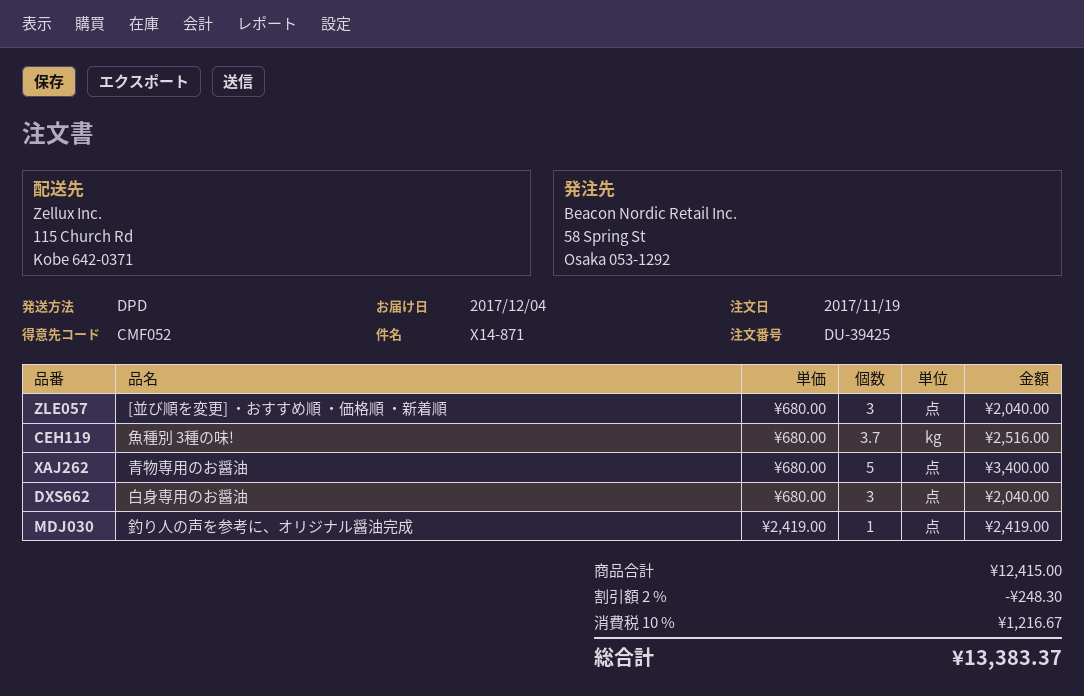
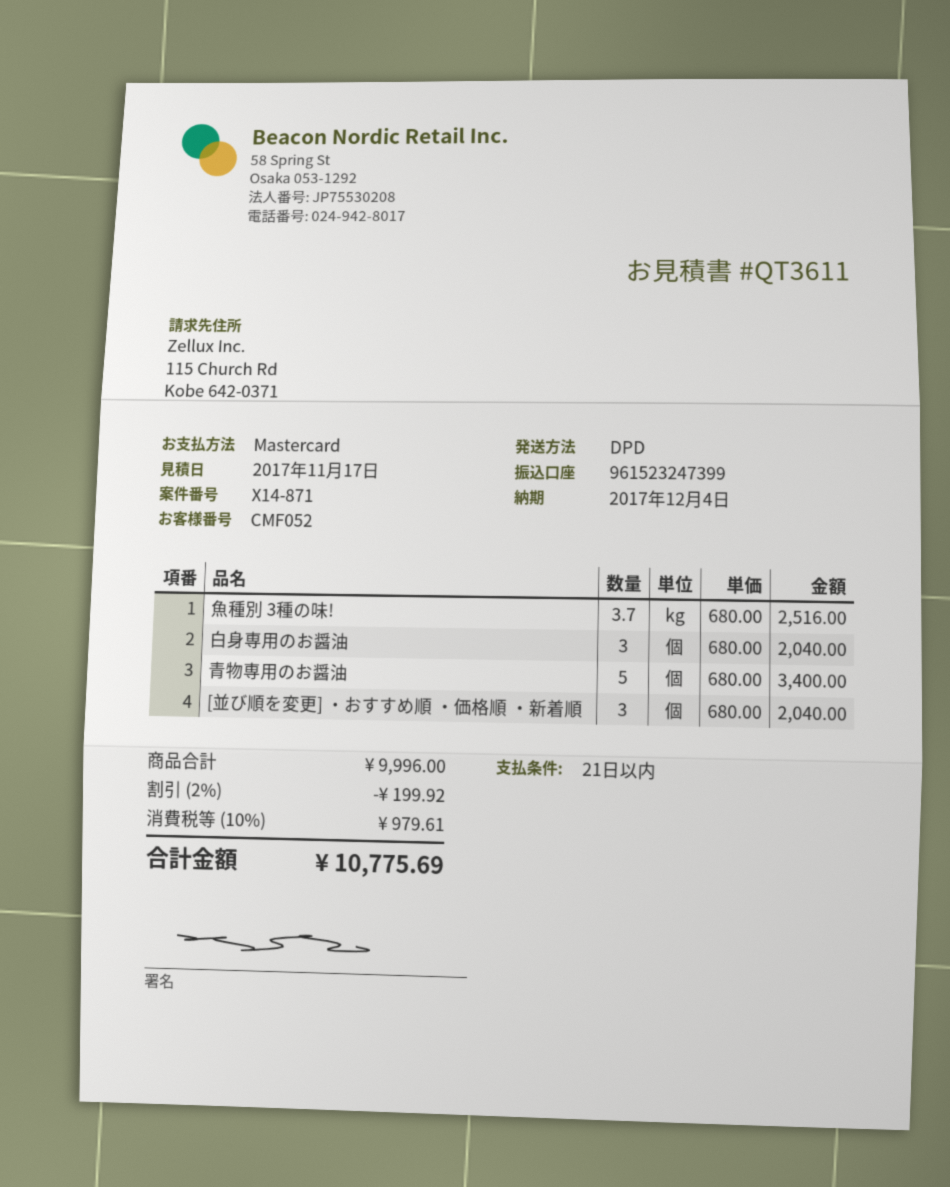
釣り人の声を参考に、オリジナル醤油完成: 1 x 2419.00 = 2419.00 -> none
subtotal: 12415.00 -> 9996.00
discount: 2% = 248.30 -> 2% = 199.92
tax: 10% = 1216.67 -> 10% = 979.61
total: 13383.37 -> 10775.69

